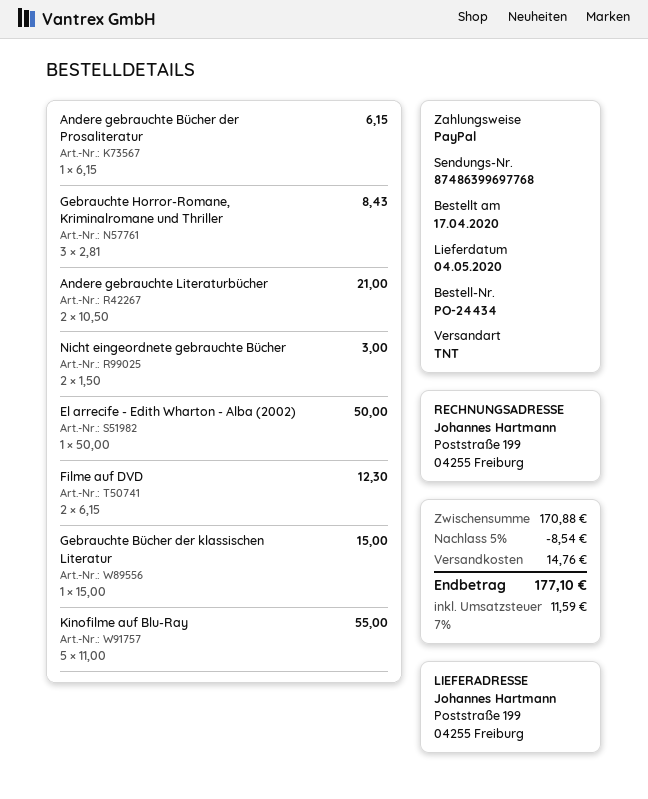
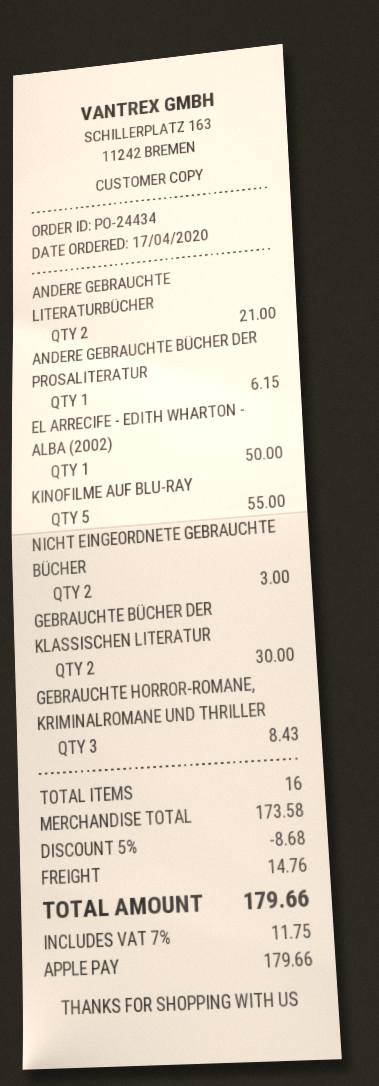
payment method: PayPal -> Apple Pay
Filme auf DVD: 2 for 12.30 -> none
Gebrauchte Bücher der klassischen Literatur: 1 for 15.00 -> 2 for 30.00
subtotal: 170.88 -> 173.58
discount: 5% = 8.54 -> 5% = 8.68
tax: 7% = 11.59 -> 7% = 11.75
total: 177.10 -> 179.66

